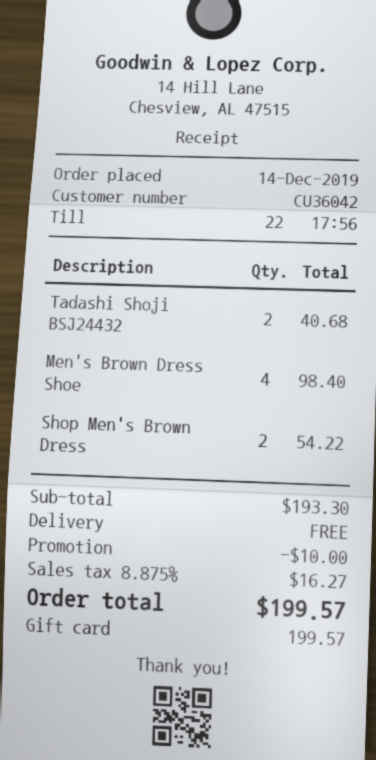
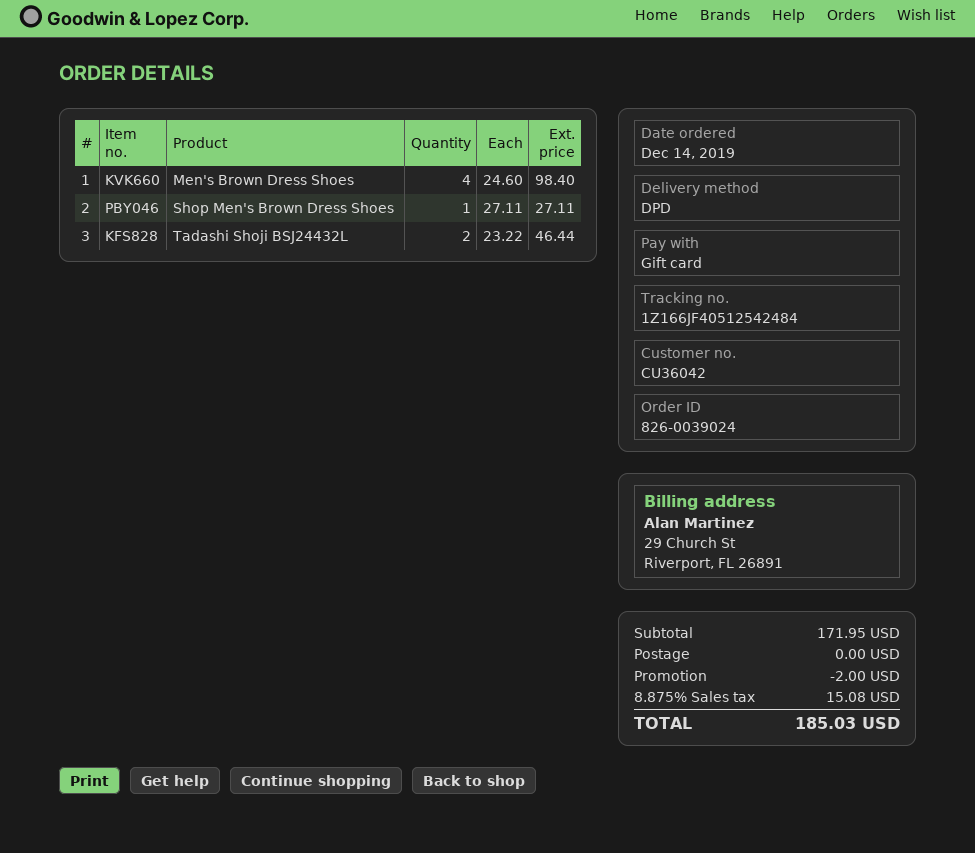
Tadashi Shoji BSJ24432: 2 for 40.68 -> 2 for 46.44
Shop Men's Brown Dress: 2 for 54.22 -> 1 for 27.11
subtotal: 193.30 -> 171.95
discount: 10.00 -> 2.00
tax: 8.875% = 16.27 -> 8.875% = 15.08
total: 199.57 -> 185.03

